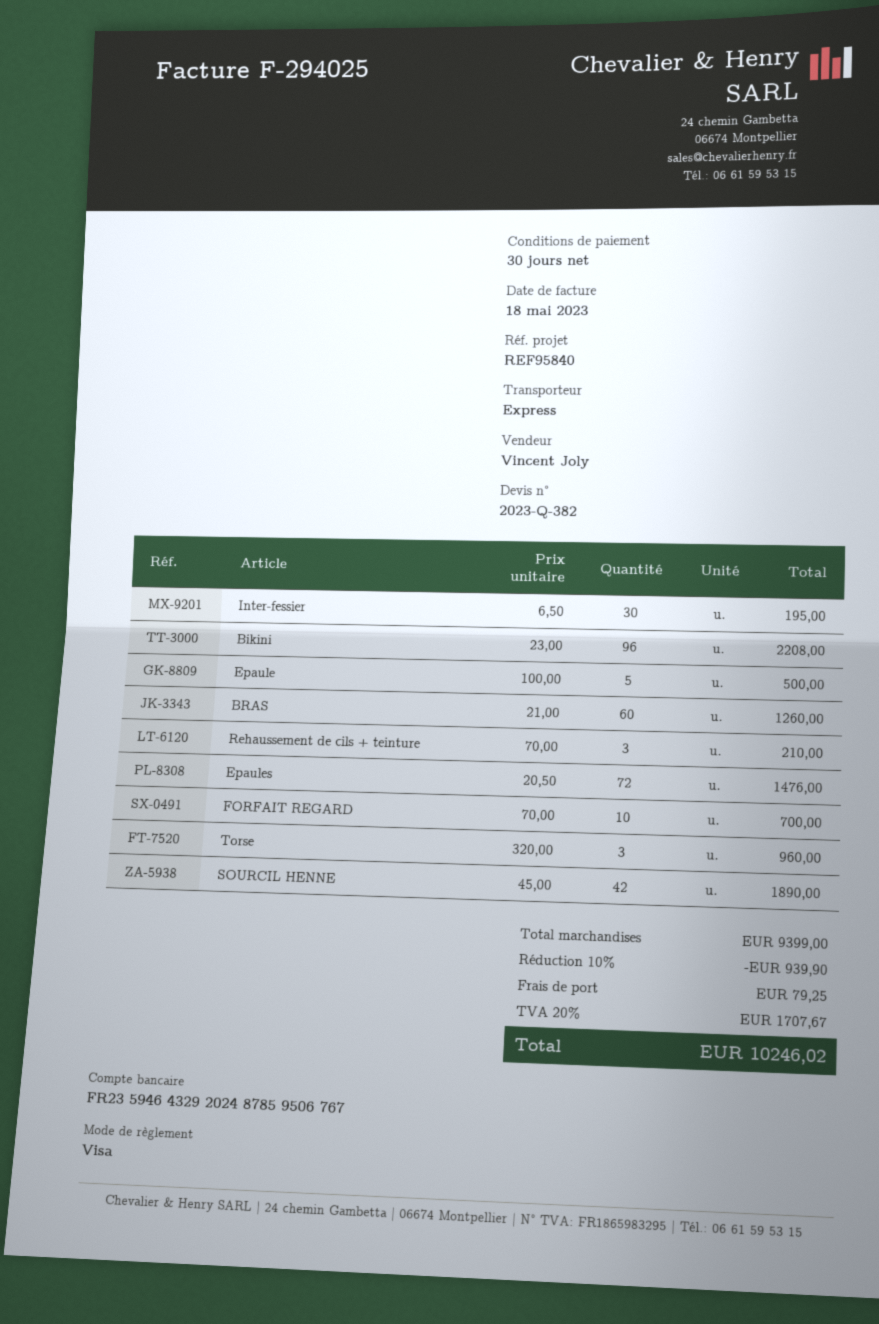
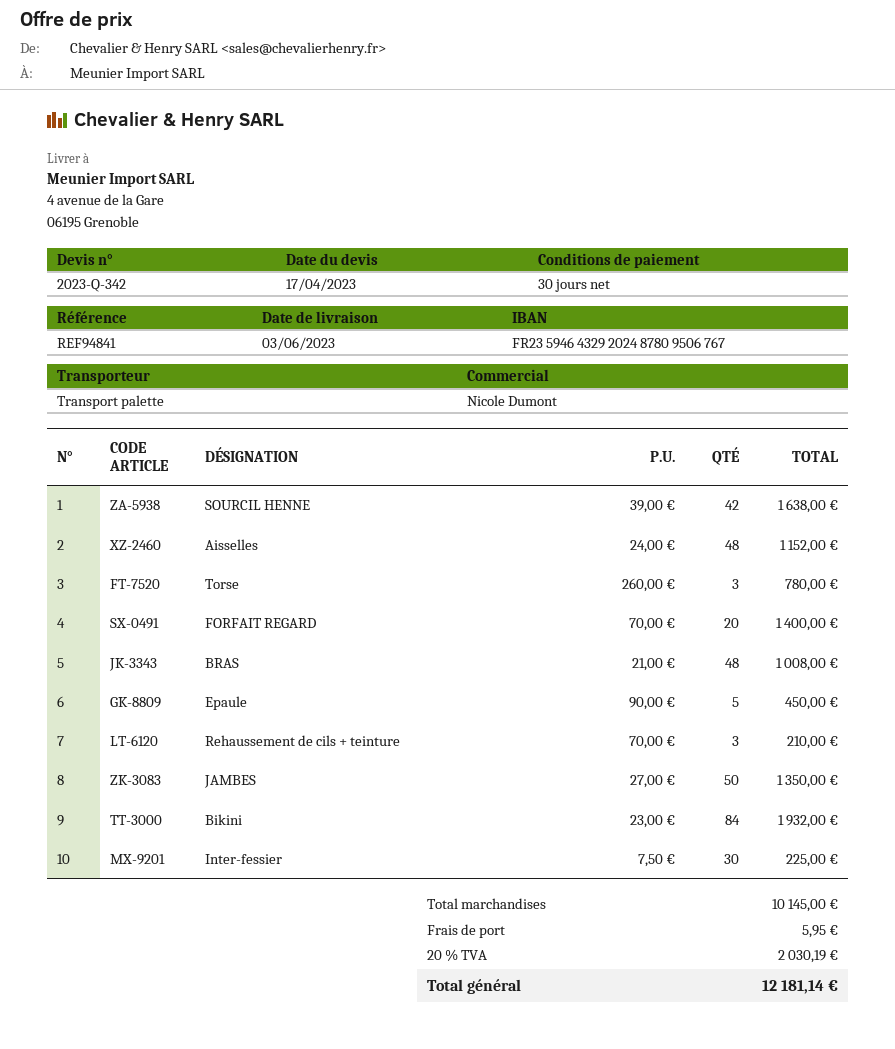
quote number: 2023-Q-382 -> 2023-Q-342
reference: REF95840 -> REF94841
sales rep: Vincent Joly -> Nicole Dumont
bank account: FR2359464329202487859506767 -> FR2359464329202487809506767
shipping method: express -> pallet freight
Inter-fessier: 30 x 6.50 = 195.00 -> 30 x 7.50 = 225.00
Bikini: 96 x 23.00 = 2208.00 -> 84 x 23.00 = 1932.00
Epaule: 5 x 100.00 = 500.00 -> 5 x 90.00 = 450.00
BRAS: 60 x 21.00 = 1260.00 -> 48 x 21.00 = 1008.00
Epaules: 72 x 20.50 = 1476.00 -> none
FORFAIT REGARD: 10 x 70.00 = 700.00 -> 20 x 70.00 = 1400.00
Torse: 3 x 320.00 = 960.00 -> 3 x 260.00 = 780.00
SOURCIL HENNE: 42 x 45.00 = 1890.00 -> 42 x 39.00 = 1638.00
Aisselles: none -> 48 x 24.00 = 1152.00
JAMBES: none -> 50 x 27.00 = 1350.00
subtotal: 9399.00 -> 10145.00
discount: 10% = 939.90 -> none
shipping: 79.25 -> 5.95
tax: 20% = 1707.67 -> 20% = 2030.19
total: 10246.02 -> 12181.14

